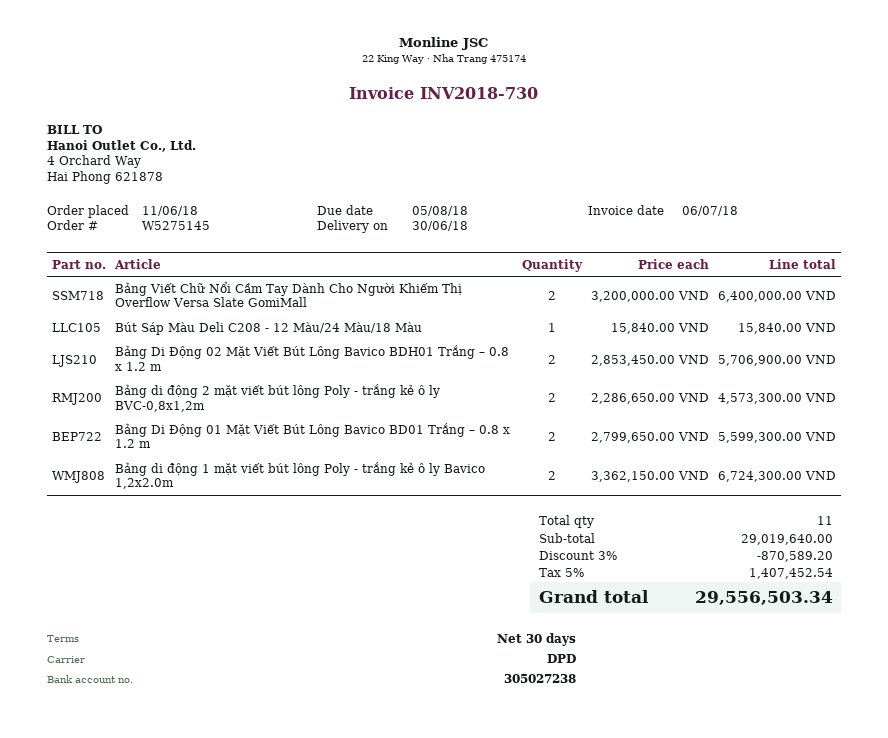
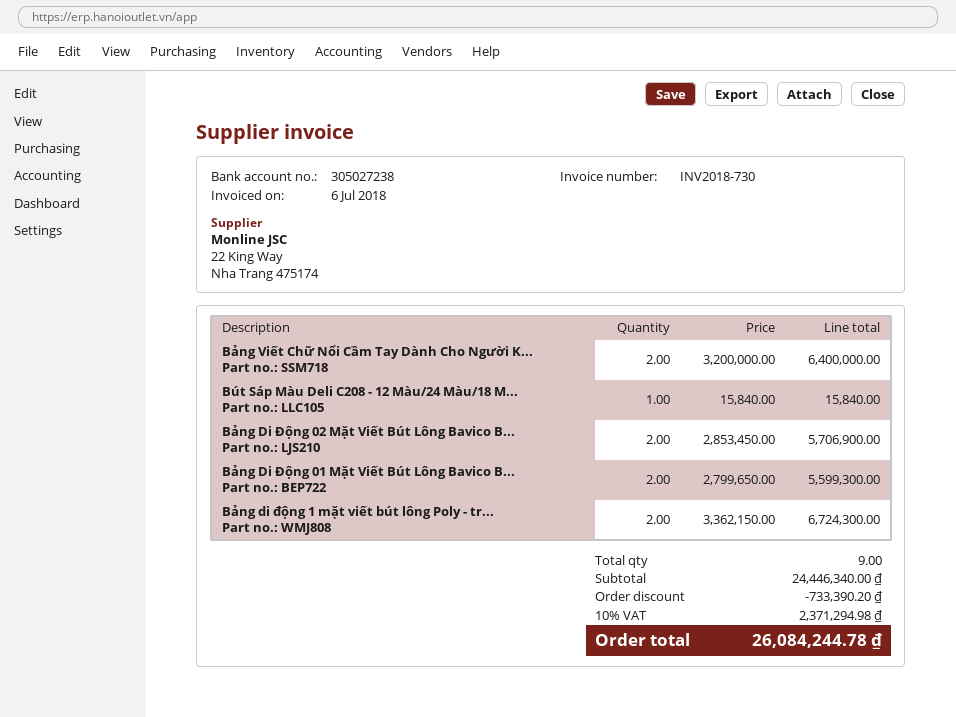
Bảng di động 2 mặt viết bút lông Poly - trắng kẻ ô ly BVC-0,8x1,2m: 2 x 2286650.00 = 4573300.00 -> none
total quantity: 11 -> 9
subtotal: 29019640.00 -> 24446340.00
discount: 870589.20 -> 733390.20
tax: 5% = 1407452.54 -> 10% = 2371294.98
total: 29556503.34 -> 26084244.78

